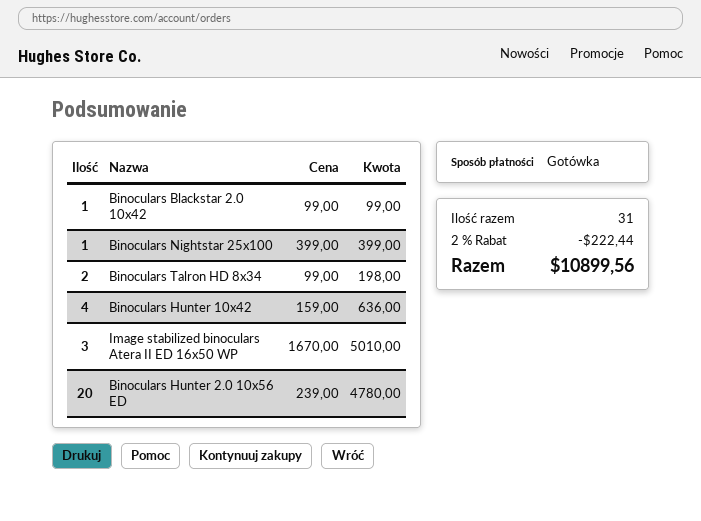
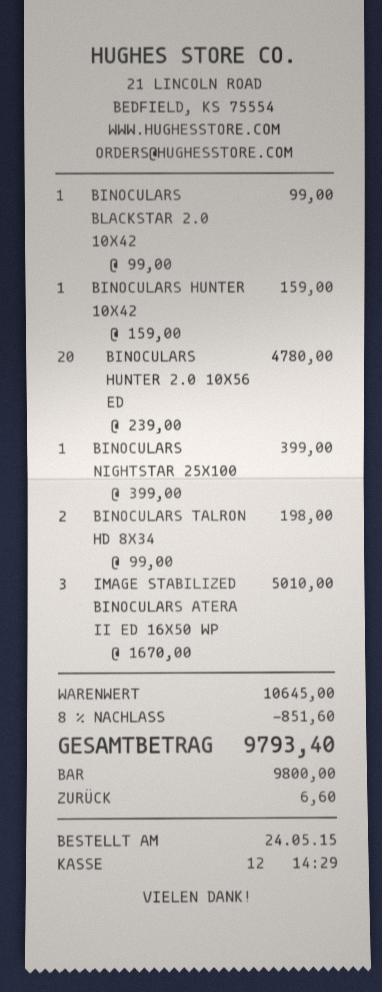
Binoculars Hunter 10x42: 4 x 159.00 = 636.00 -> 1 x 159.00 = 159.00
discount: 2% = 222.44 -> 8% = 851.60
total: 10899.56 -> 9793.40

